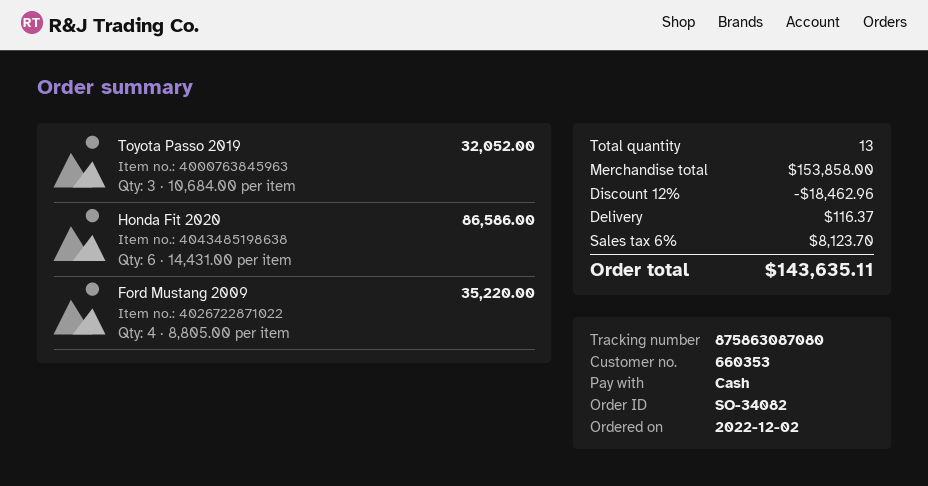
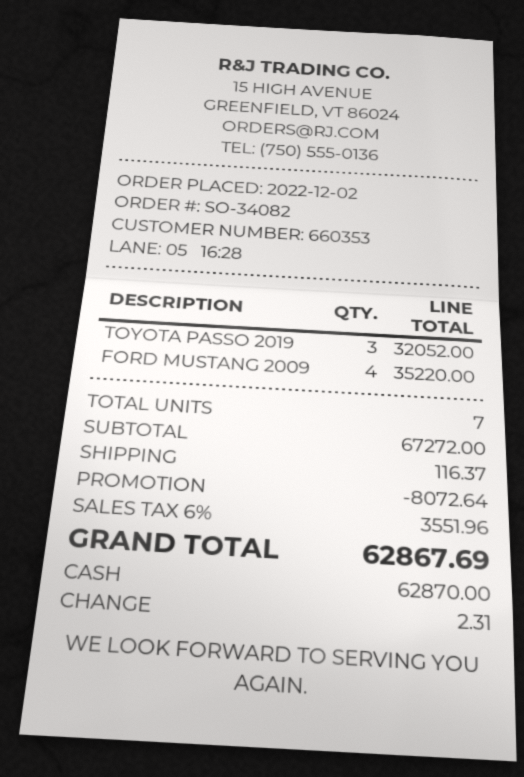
Honda Fit 2020: 6 for 86586.00 -> none
total quantity: 13 -> 7
subtotal: 153858.00 -> 67272.00
discount: 18462.96 -> 8072.64
tax: 6% = 8123.70 -> 6% = 3551.96
total: 143635.11 -> 62867.69

